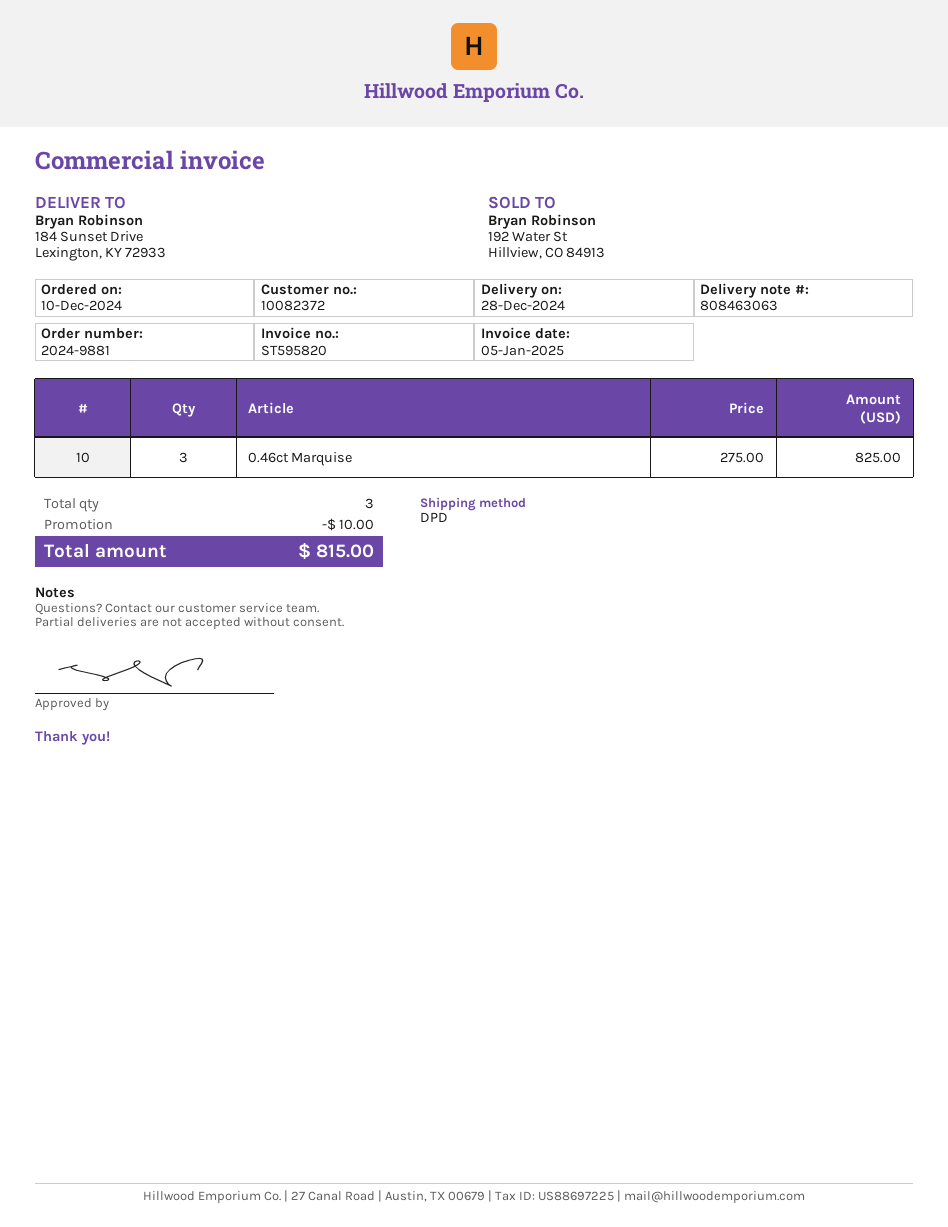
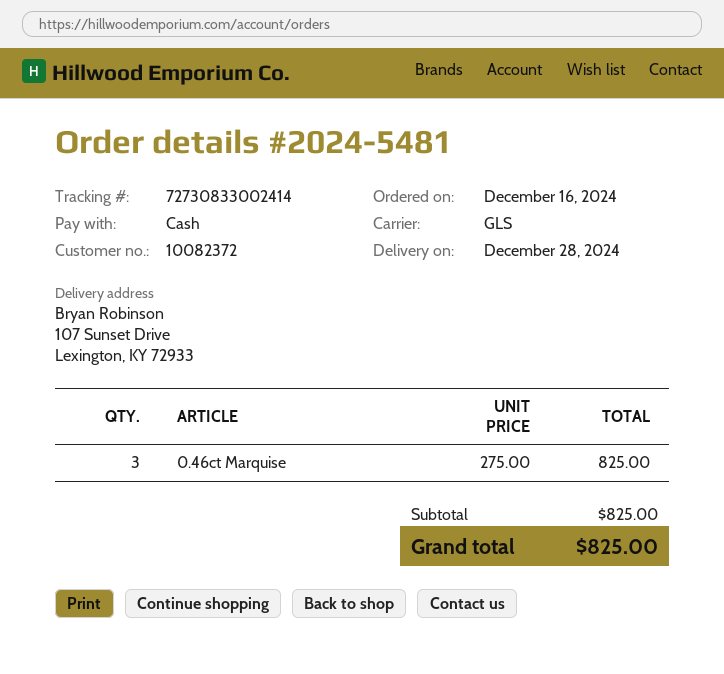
order number: 2024-9881 -> 2024-5481
order date: 2024-12-10 -> 2024-12-16
shipping method: DPD -> GLS
ship to: 184 Sunset Drive, Lexington, KY 72933 -> 107 Sunset Drive, Lexington, KY 72933
discount: 10.00 -> none
total: 815.00 -> 825.00

